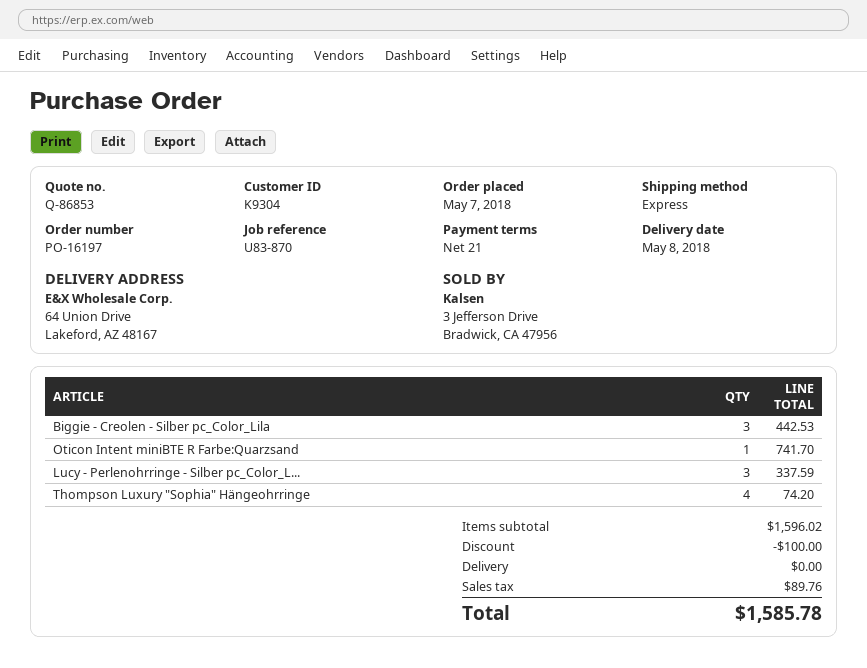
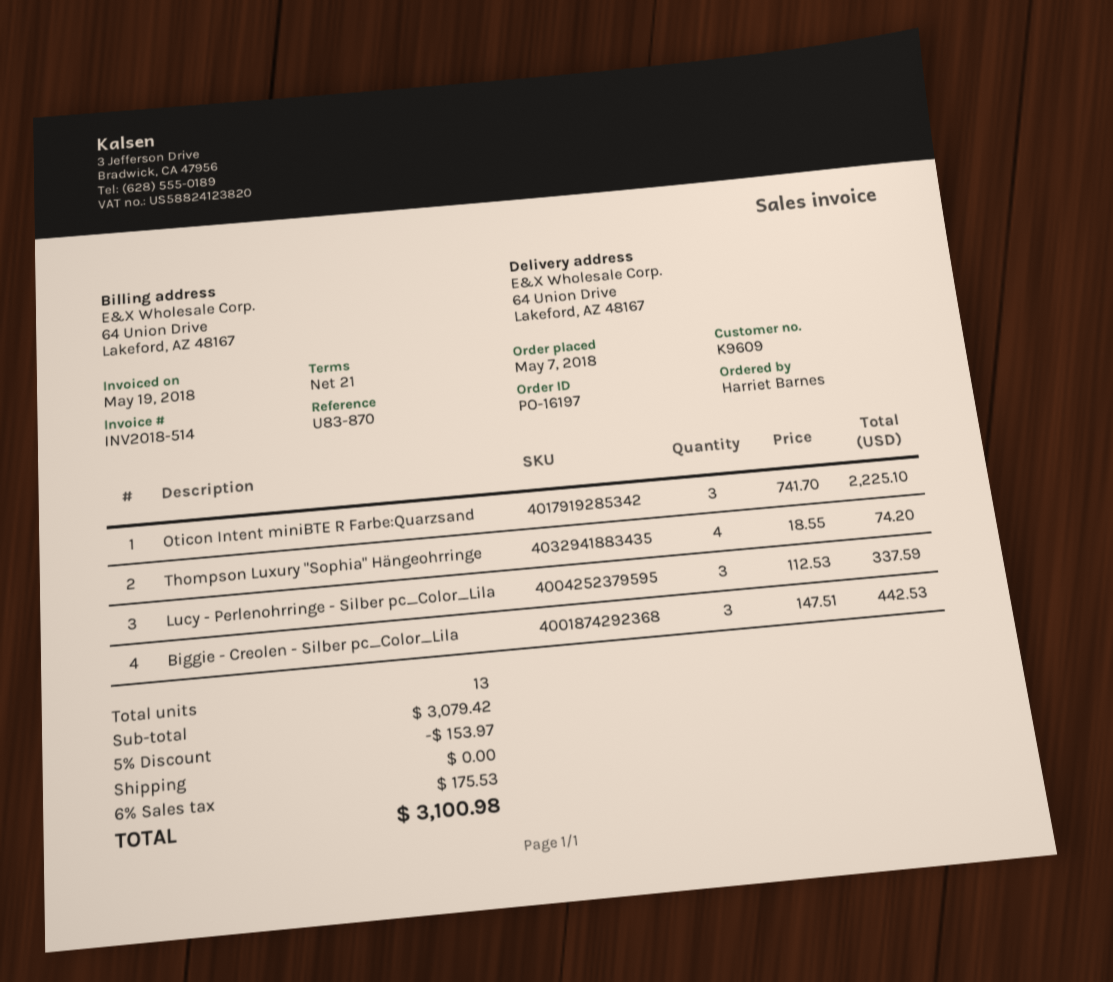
customer number: K9304 -> K9609
Oticon Intent miniBTE R Farbe:Quarzsand: 1 for 741.70 -> 3 for 2225.10
subtotal: 1596.02 -> 3079.42
discount: 100.00 -> 153.97
tax: 89.76 -> 175.53
total: 1585.78 -> 3100.98

